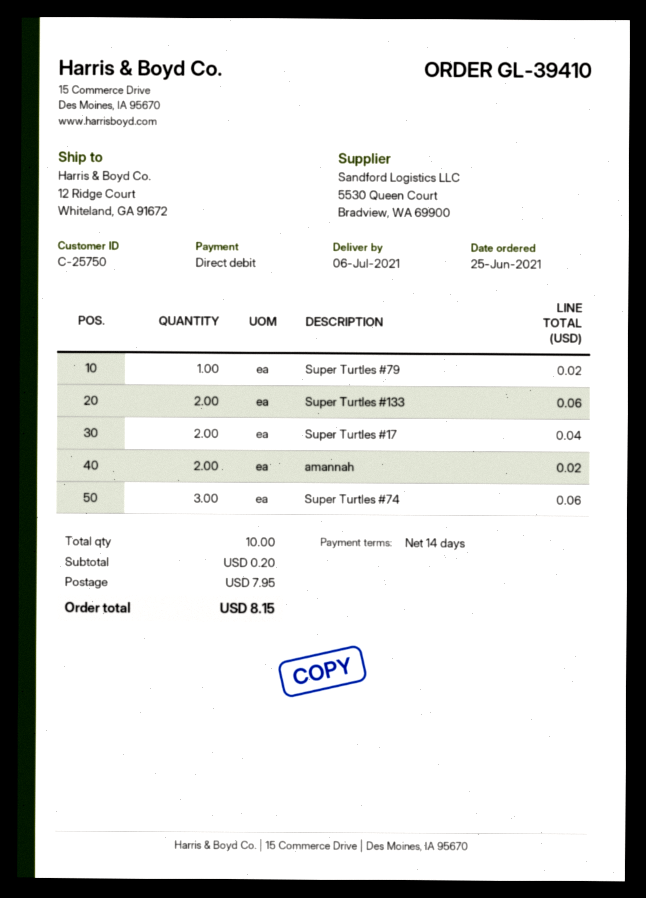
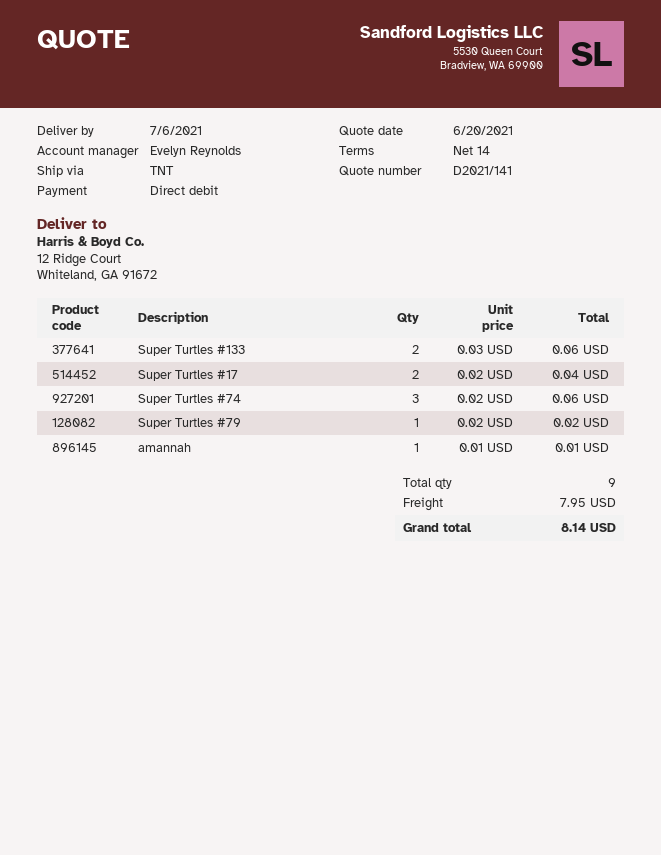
amannah: 2 for 0.02 -> 1 for 0.01
total quantity: 10 -> 9
total: 8.15 -> 8.14

